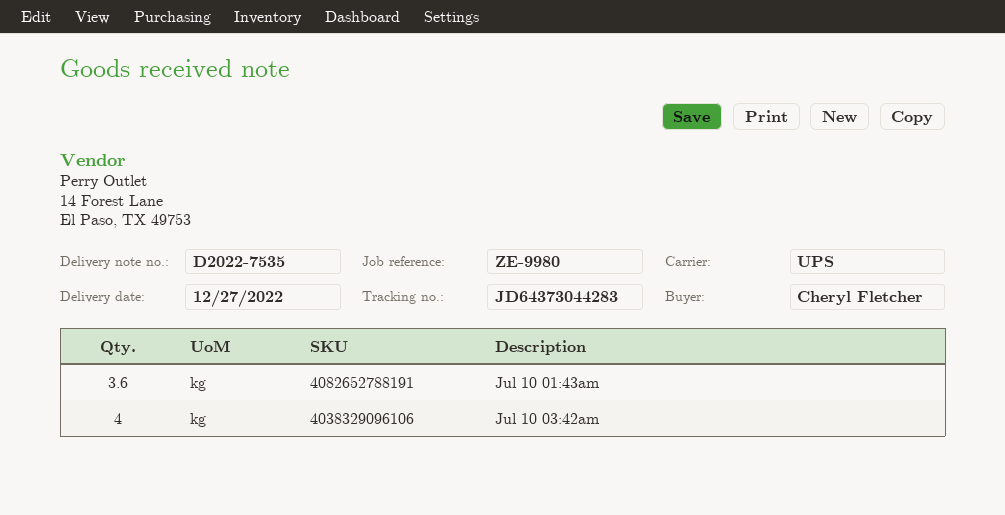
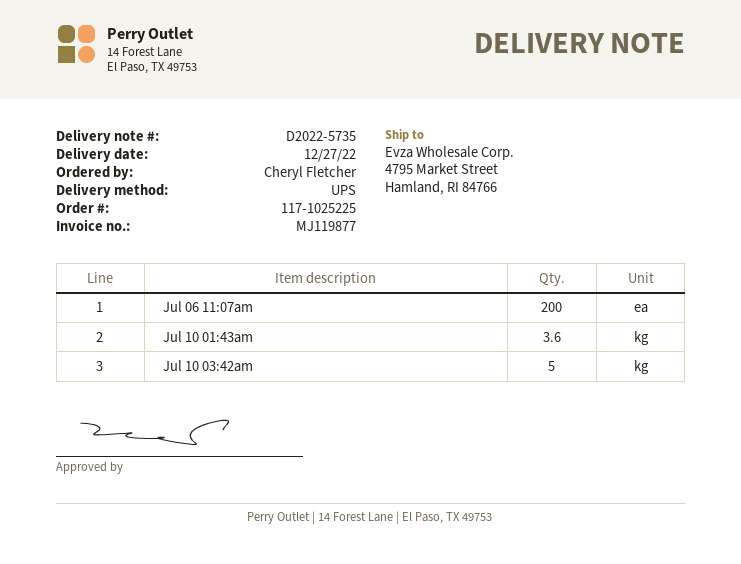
delivery note number: D2022-7535 -> D2022-5735
Jul 10 03:42am: 4 -> 5
Jul 06 11:07am: none -> 200

